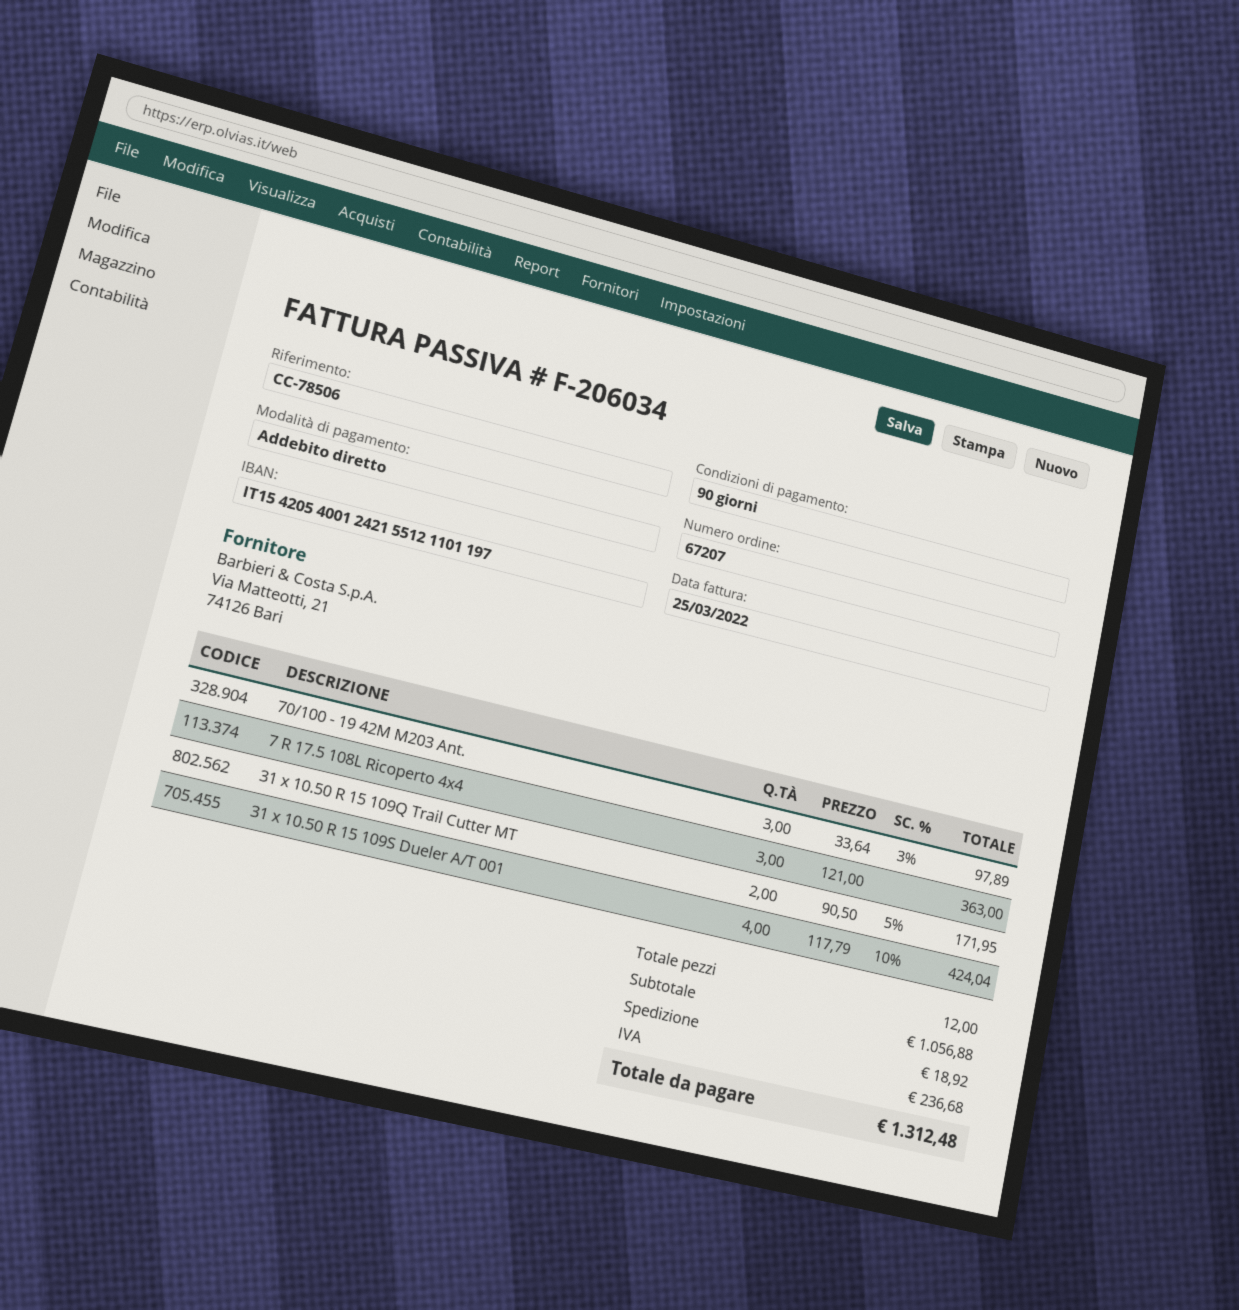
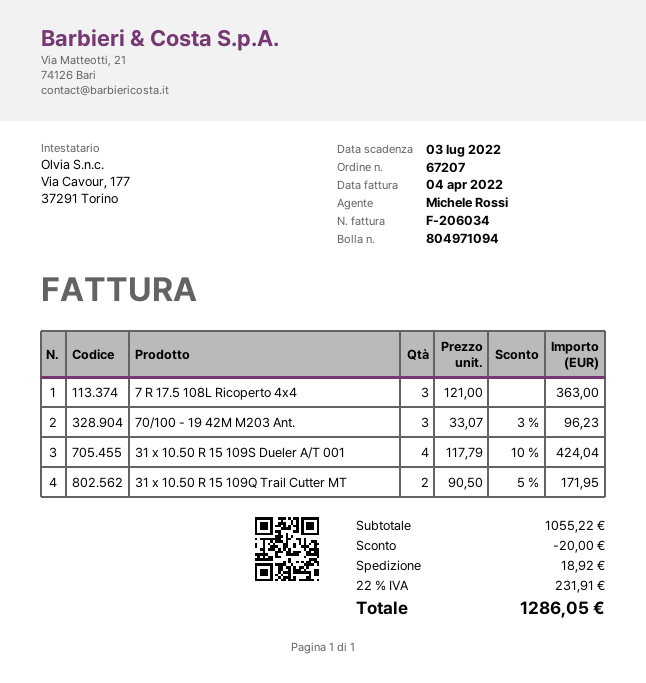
invoice date: 2022-03-25 -> 2022-04-04
70/100 - 19 42M M203 Ant.: 3 x 33.64 - 3% = 97.89 -> 3 x 33.07 - 3% = 96.23
subtotal: 1056.88 -> 1055.22
discount: none -> 20.00
tax: 236.68 -> 231.91
total: 1312.48 -> 1286.05

